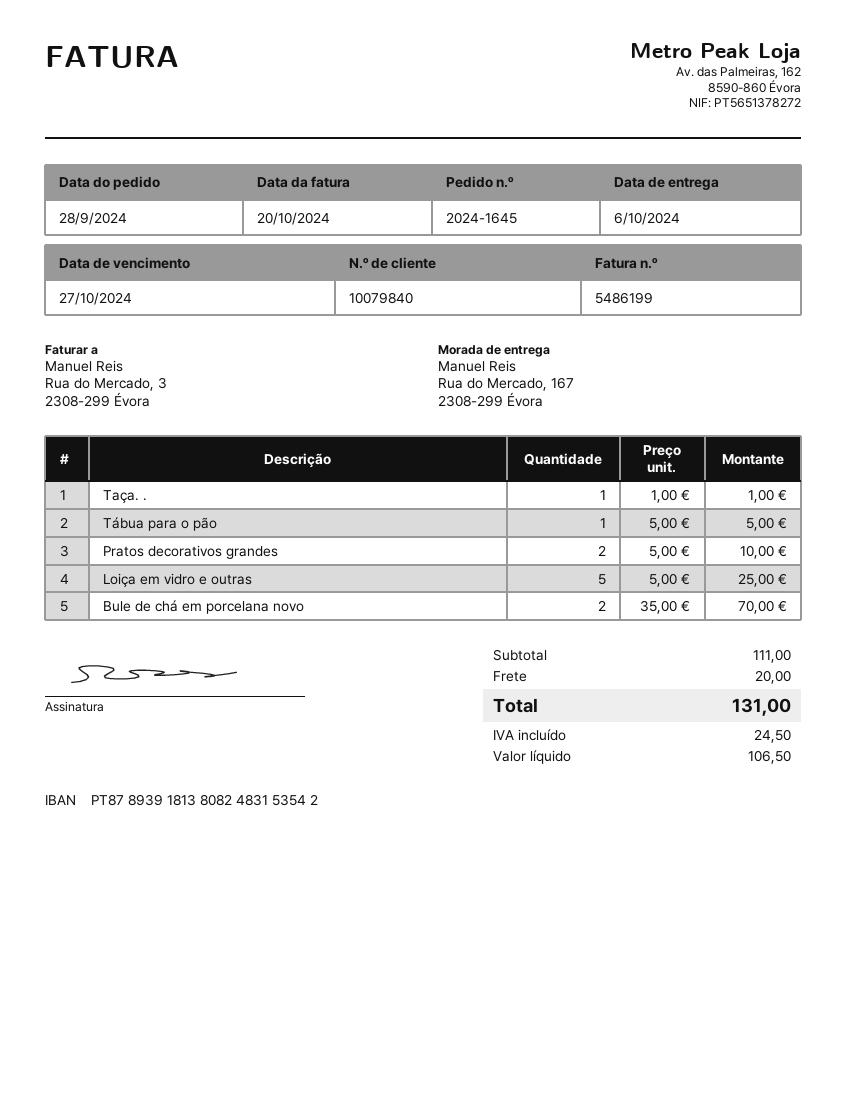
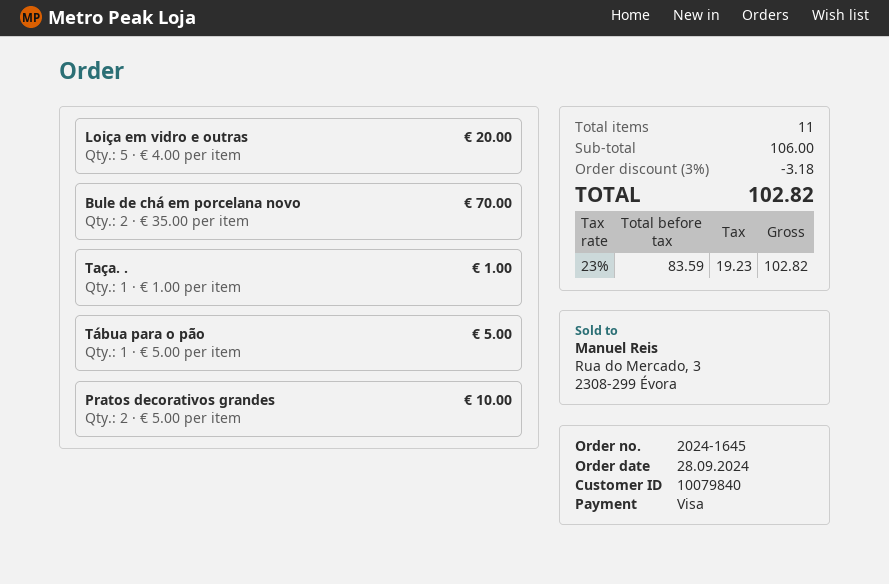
Loiça em vidro e outras: 5 x 5.00 = 25.00 -> 5 x 4.00 = 20.00
subtotal: 111.00 -> 106.00
discount: none -> 3% = 3.18
shipping: 20.00 -> none
net: 106.50 -> 83.59
tax: 24.50 -> 19.23
total: 131.00 -> 102.82

